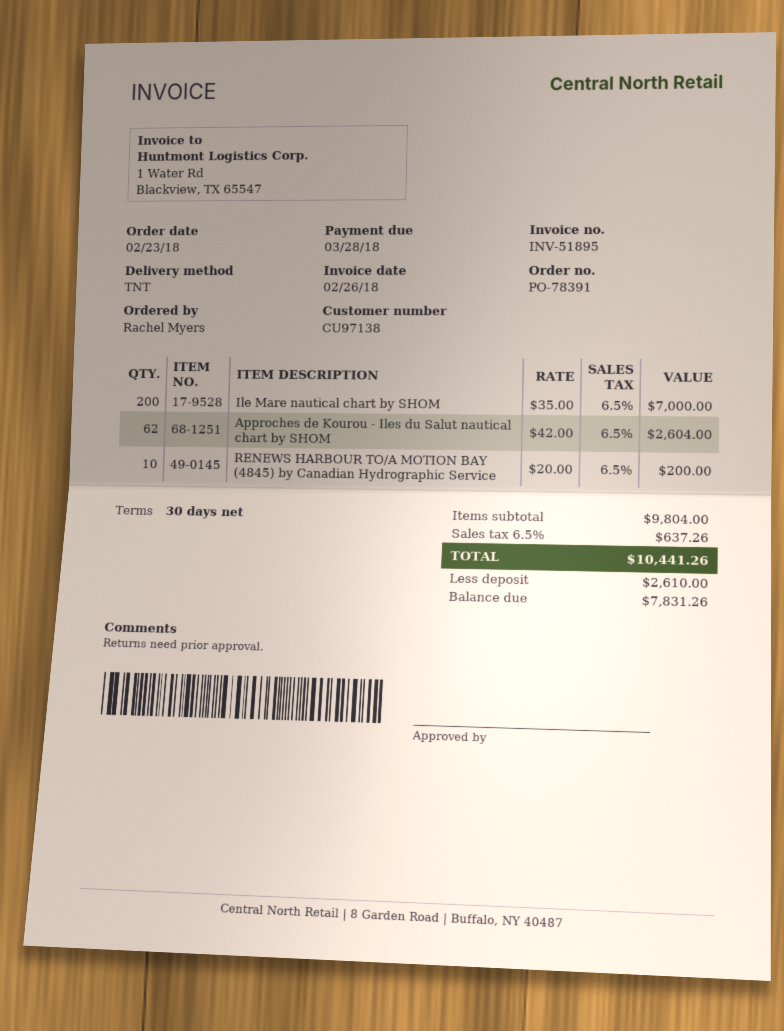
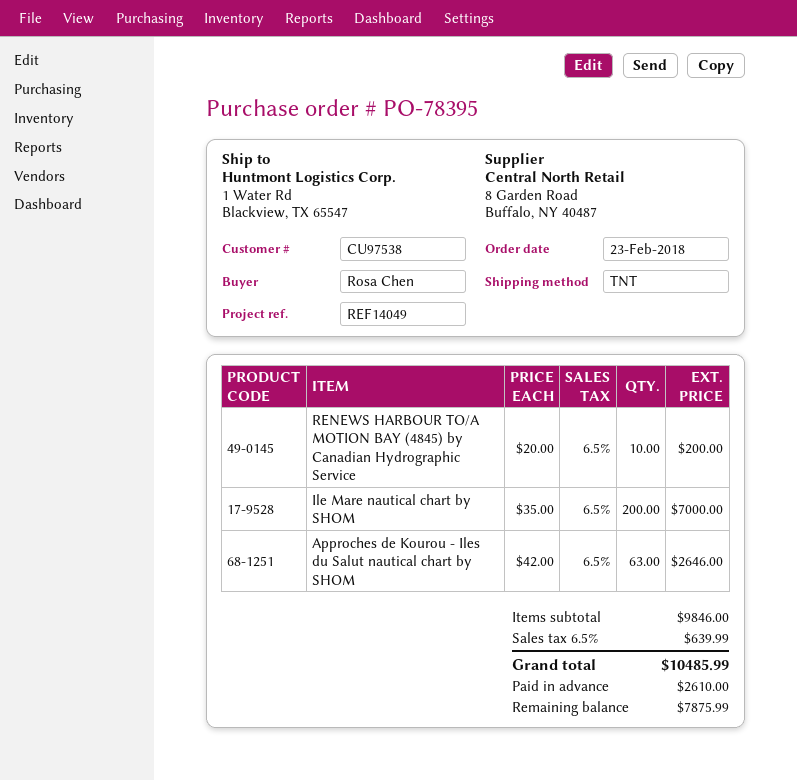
order number: PO-78391 -> PO-78395
customer number: CU97138 -> CU97538
ordered by: Rachel Myers -> Rosa Chen
Approches de Kourou - Iles du Salut nautical chart by SHOM: 62 x 42.00 = 2604.00 -> 63 x 42.00 = 2646.00
subtotal: 9804.00 -> 9846.00
tax: 6.5% = 637.26 -> 6.5% = 639.99
total: 10441.26 -> 10485.99
balance: 7831.26 -> 7875.99

